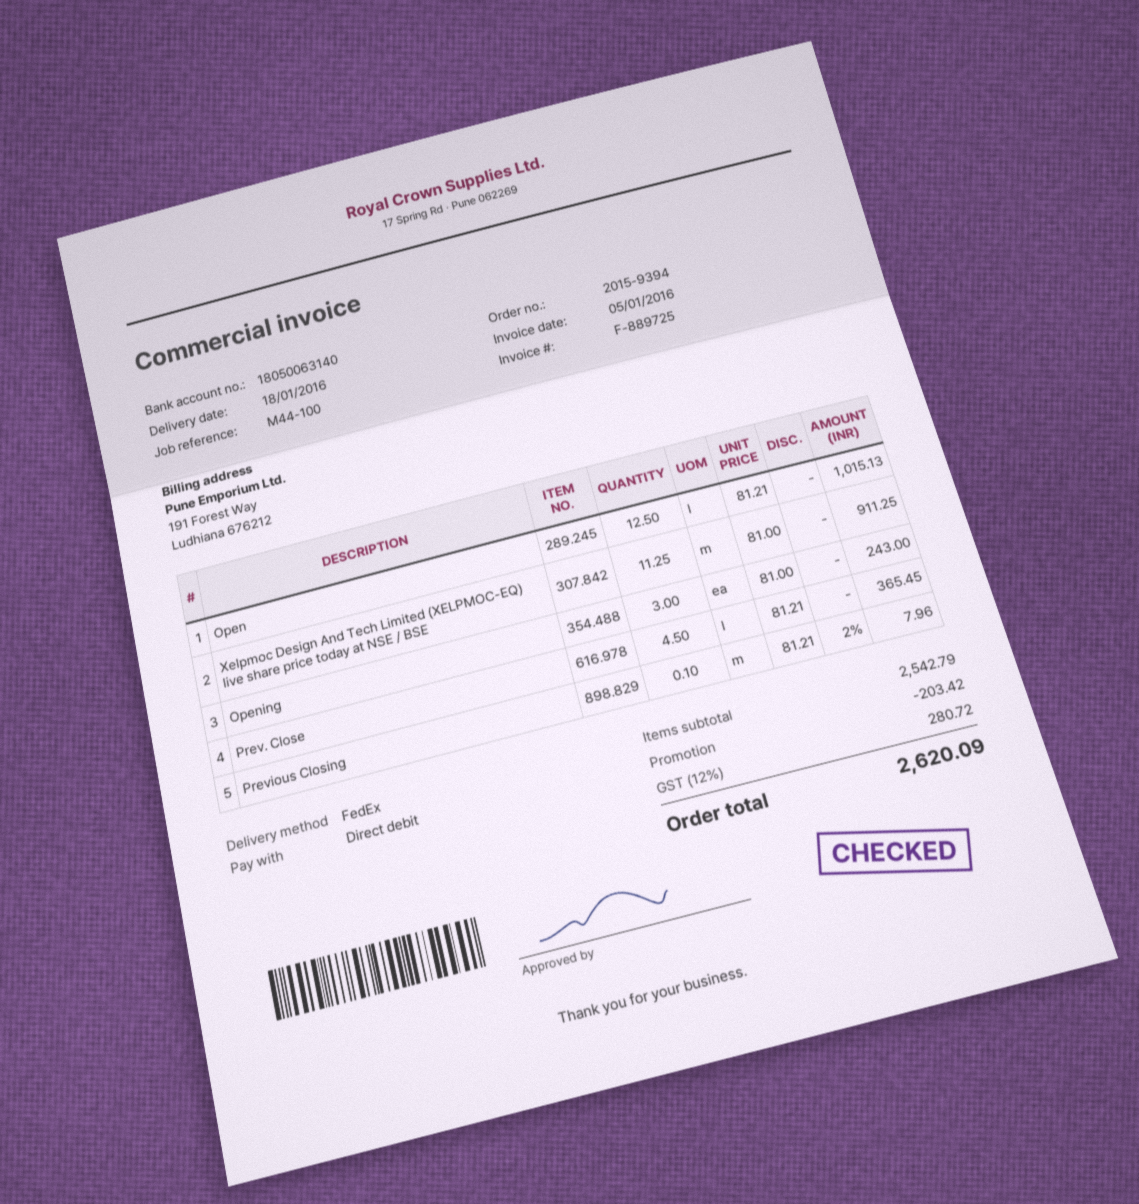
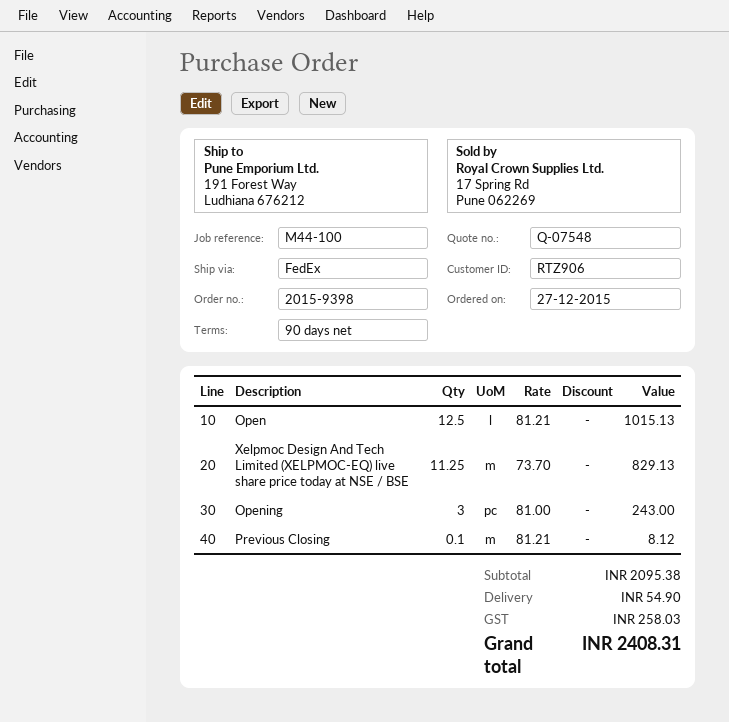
order number: 2015-9394 -> 2015-9398
Xelpmoc Design And Tech Limited (XELPMOC-EQ) live share price today at NSE / BSE: 11.25 x 81.00 = 911.25 -> 11.25 x 73.70 = 829.13
Prev. Close: 4.5 x 81.21 = 365.45 -> none
Previous Closing: 0.1 x 81.21 - 2% = 7.96 -> 0.1 x 81.21 = 8.12
subtotal: 2542.79 -> 2095.38
discount: 203.42 -> none
shipping: none -> 54.90
tax: 280.72 -> 258.03
total: 2620.09 -> 2408.31

